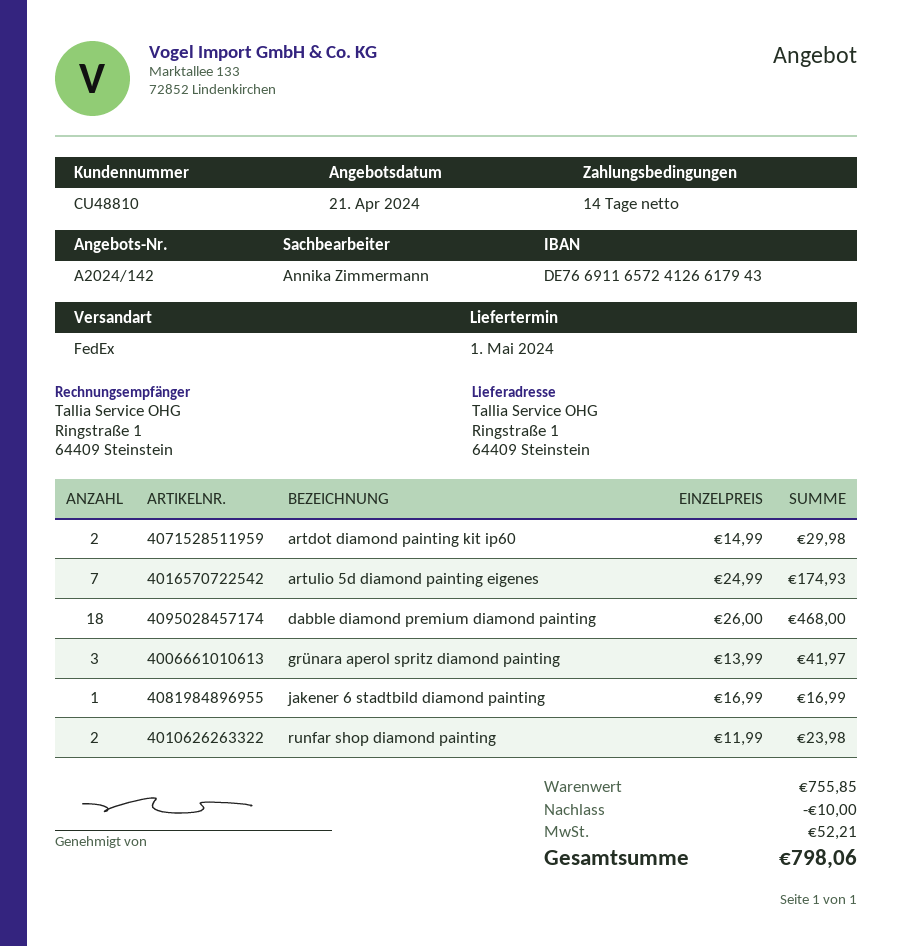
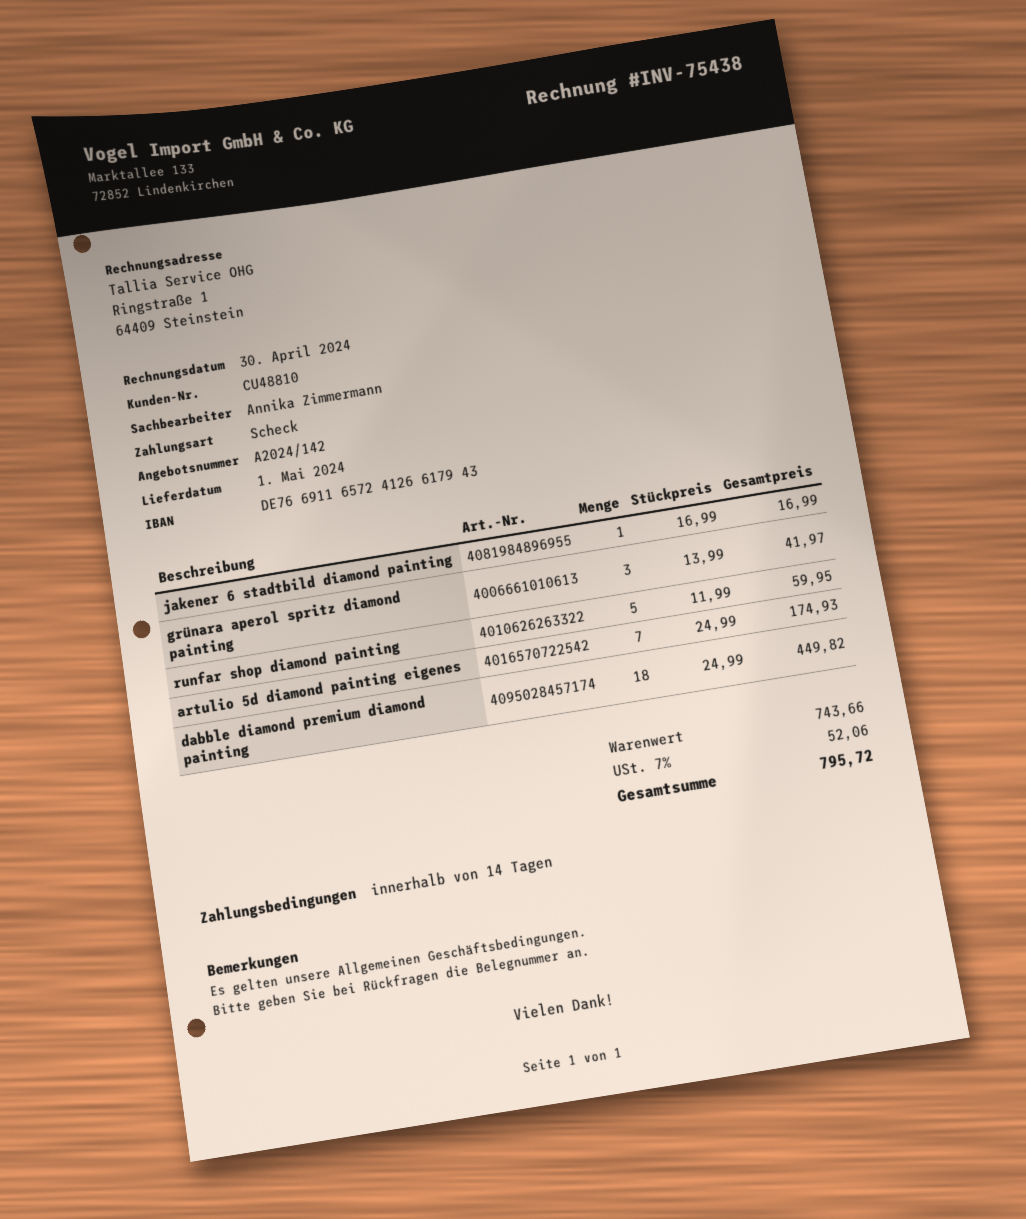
artdot diamond painting kit ip60: 2 x 14.99 = 29.98 -> none
dabble diamond premium diamond painting: 18 x 26.00 = 468.00 -> 18 x 24.99 = 449.82
runfar shop diamond painting: 2 x 11.99 = 23.98 -> 5 x 11.99 = 59.95
subtotal: 755.85 -> 743.66
discount: 10.00 -> none
tax: 52.21 -> 52.06
total: 798.06 -> 795.72

